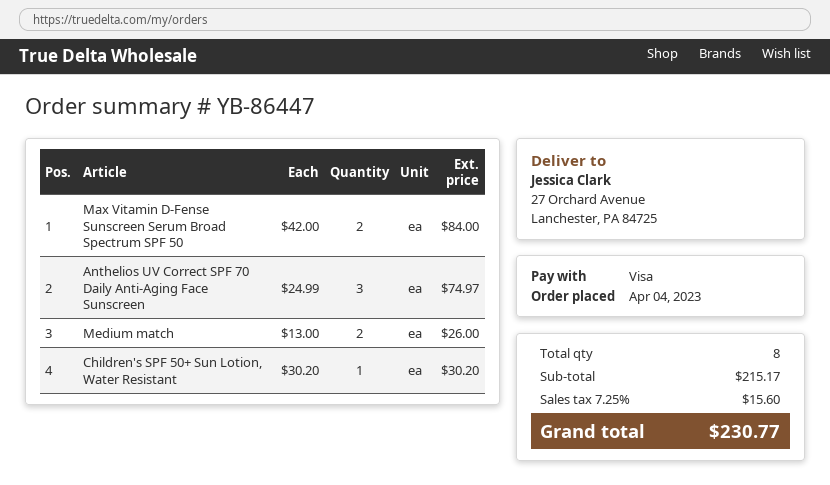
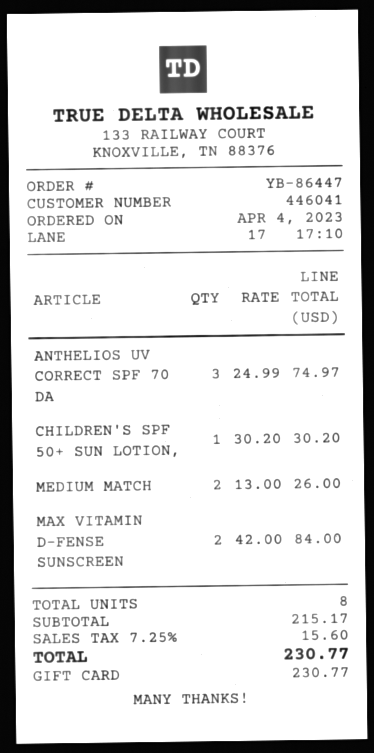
payment method: Visa -> gift card

